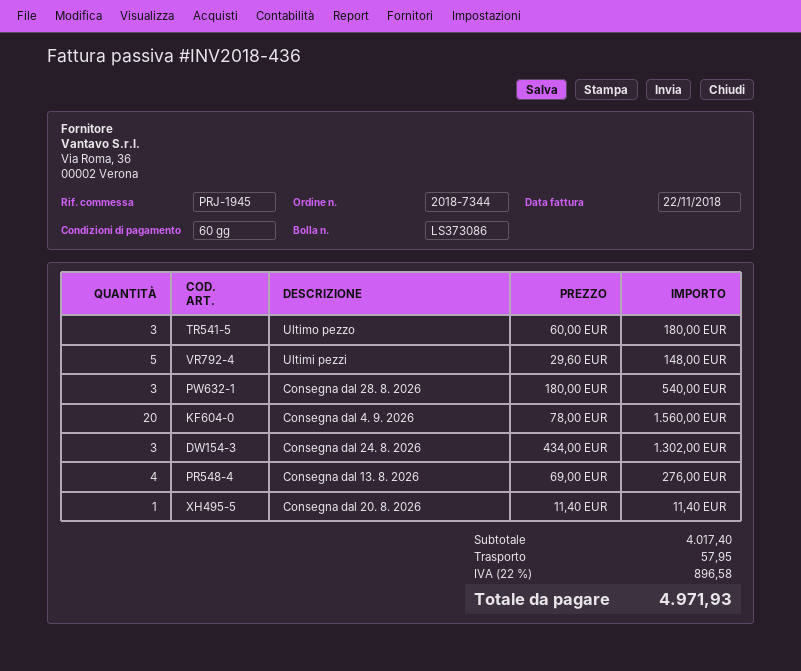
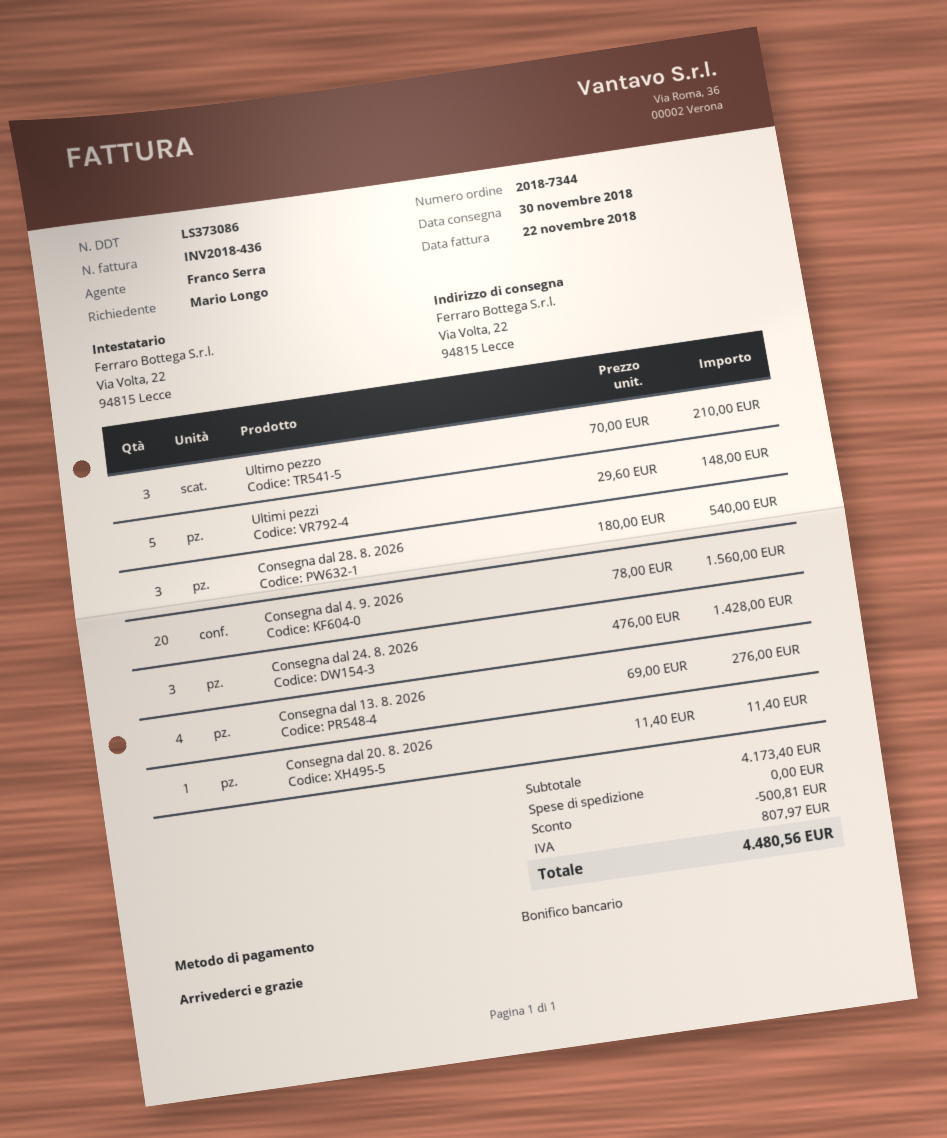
Ultimo pezzo: 3 x 60.00 = 180.00 -> 3 x 70.00 = 210.00
Consegna dal 24. 8. 2026: 3 x 434.00 = 1302.00 -> 3 x 476.00 = 1428.00
subtotal: 4017.40 -> 4173.40
discount: none -> 500.81
shipping: 57.95 -> 0.00
tax: 896.58 -> 807.97
total: 4971.93 -> 4480.56

